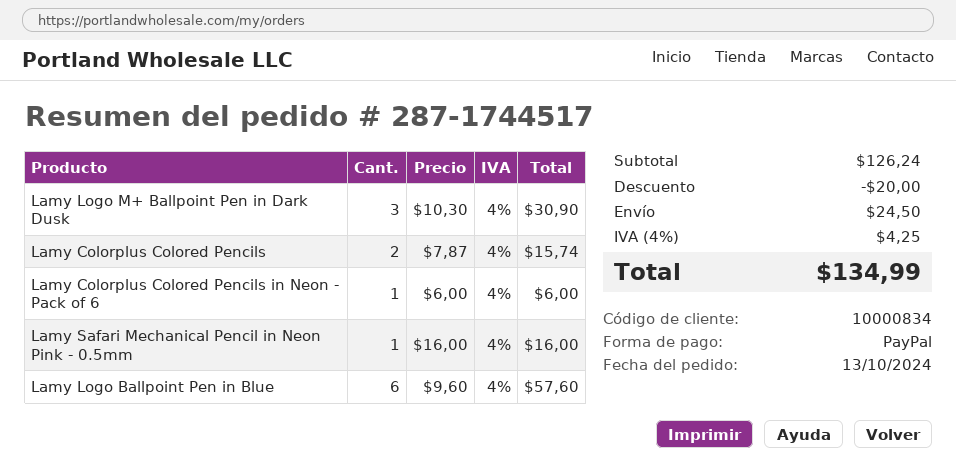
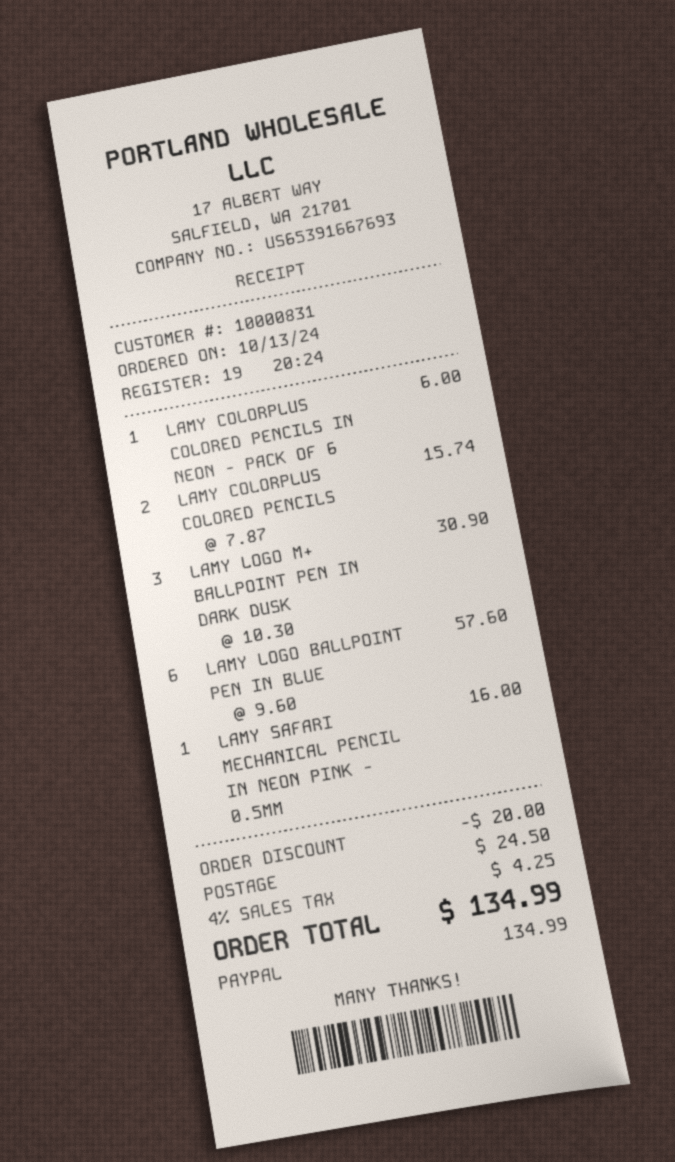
customer number: 10000834 -> 10000831

